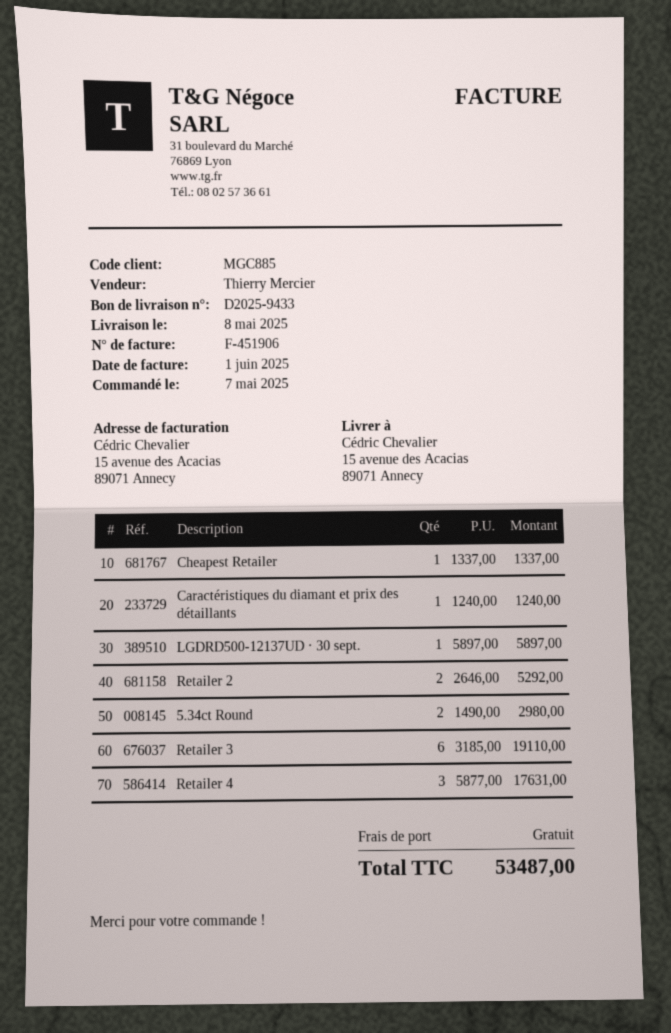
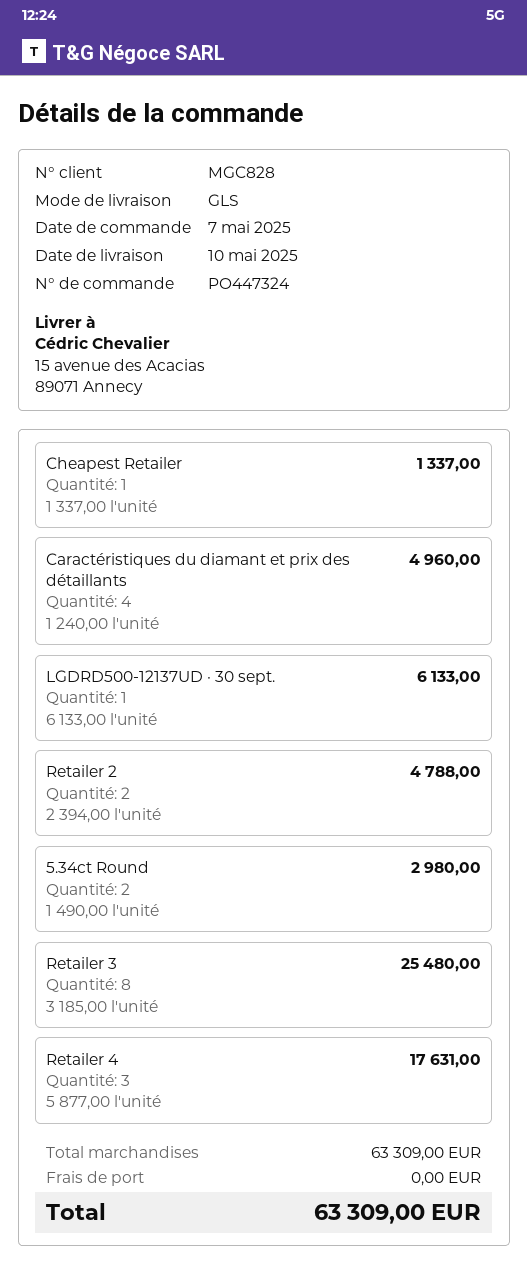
delivery date: 2025-05-08 -> 2025-05-10
customer number: MGC885 -> MGC828
Caractéristiques du diamant et prix des détaillants: 1 x 1240.00 = 1240.00 -> 4 x 1240.00 = 4960.00
LGDRD500-12137UD · 30 sept.: 1 x 5897.00 = 5897.00 -> 1 x 6133.00 = 6133.00
Retailer 2: 2 x 2646.00 = 5292.00 -> 2 x 2394.00 = 4788.00
Retailer 3: 6 x 3185.00 = 19110.00 -> 8 x 3185.00 = 25480.00
total: 53487.00 -> 63309.00

